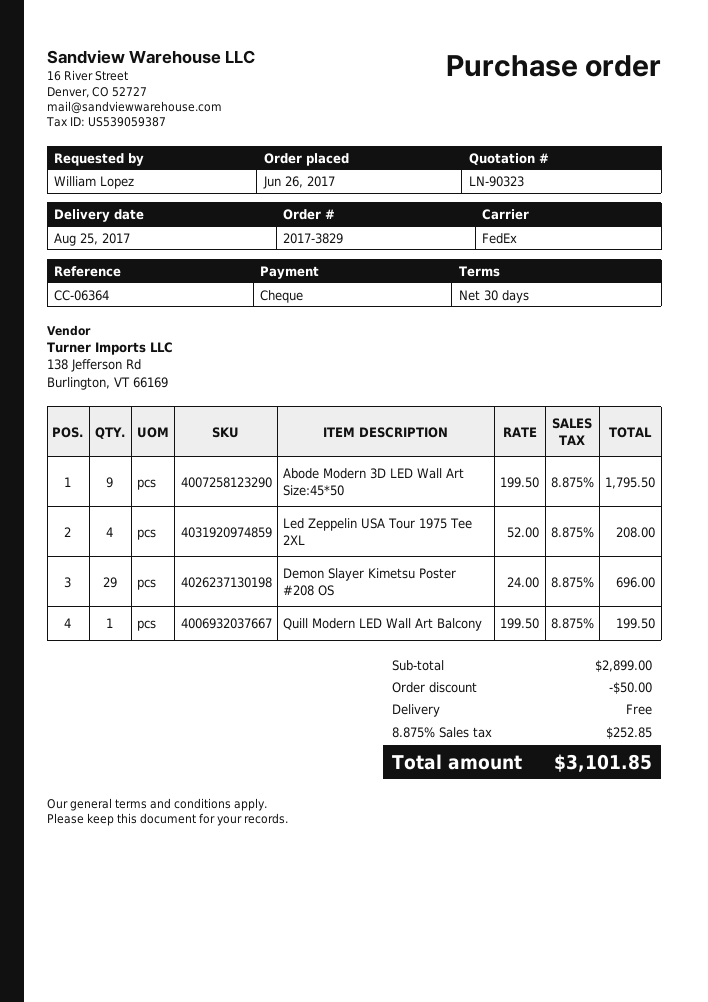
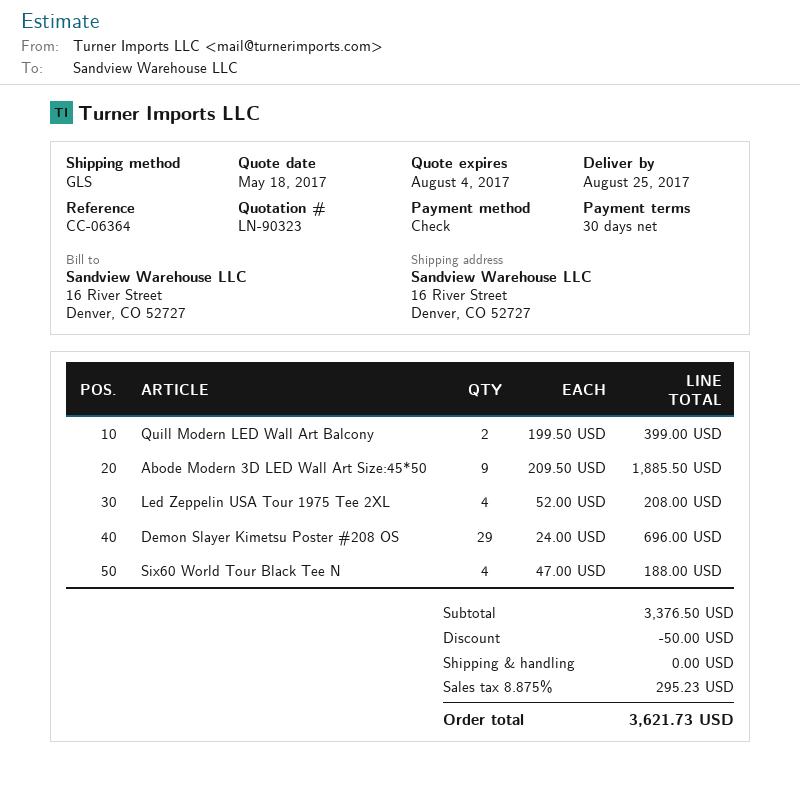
shipping method: FedEx -> GLS
Abode Modern 3D LED Wall Art Size:45*50: 9 x 199.50 = 1795.50 -> 9 x 209.50 = 1885.50
Quill Modern LED Wall Art Balcony: 1 x 199.50 = 199.50 -> 2 x 199.50 = 399.00
Six60 World Tour Black Tee N: none -> 4 x 47.00 = 188.00
subtotal: 2899.00 -> 3376.50
tax: 8.875% = 252.85 -> 8.875% = 295.23
total: 3101.85 -> 3621.73

